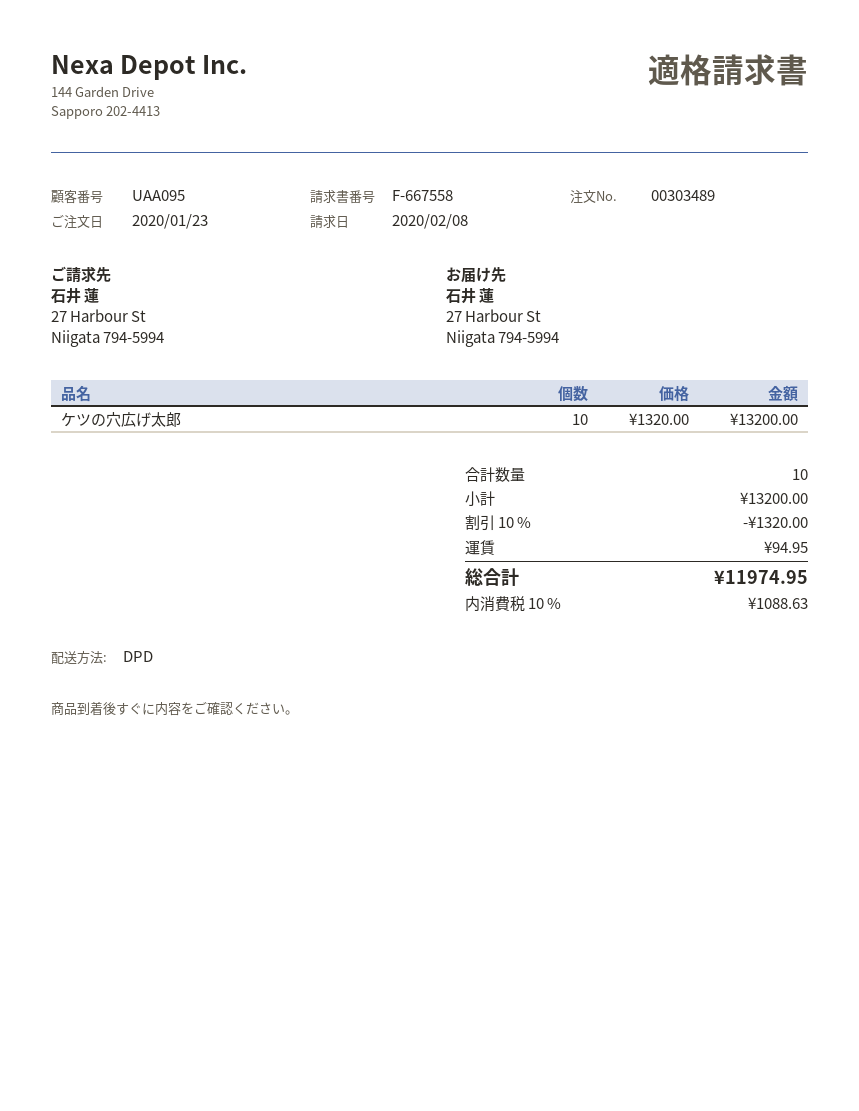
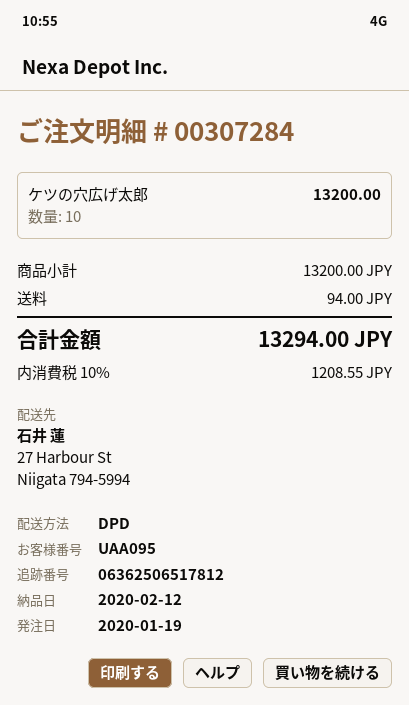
order number: 00303489 -> 00307284
order date: 2020-01-23 -> 2020-01-19
discount: 10% = 1320.00 -> none
shipping: 94.95 -> 94.00
tax: 10% = 1088.63 -> 10% = 1208.55
total: 11974.95 -> 13294.00

